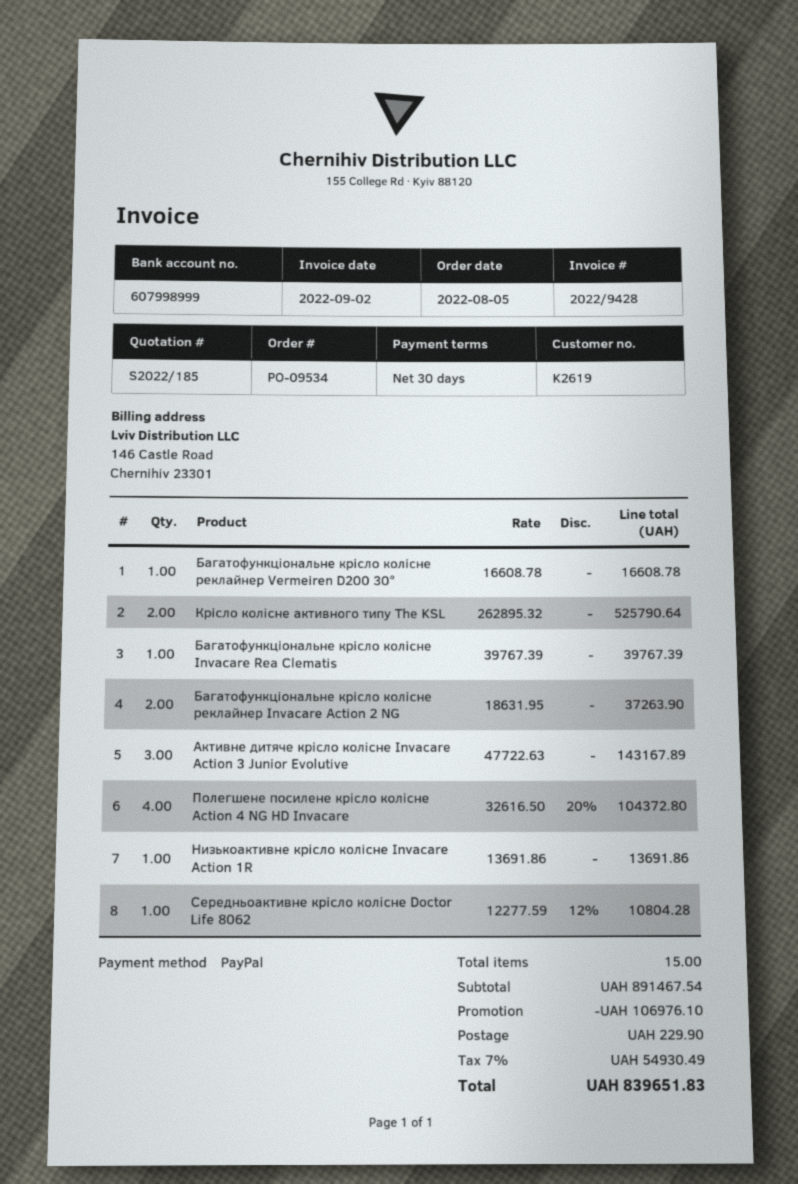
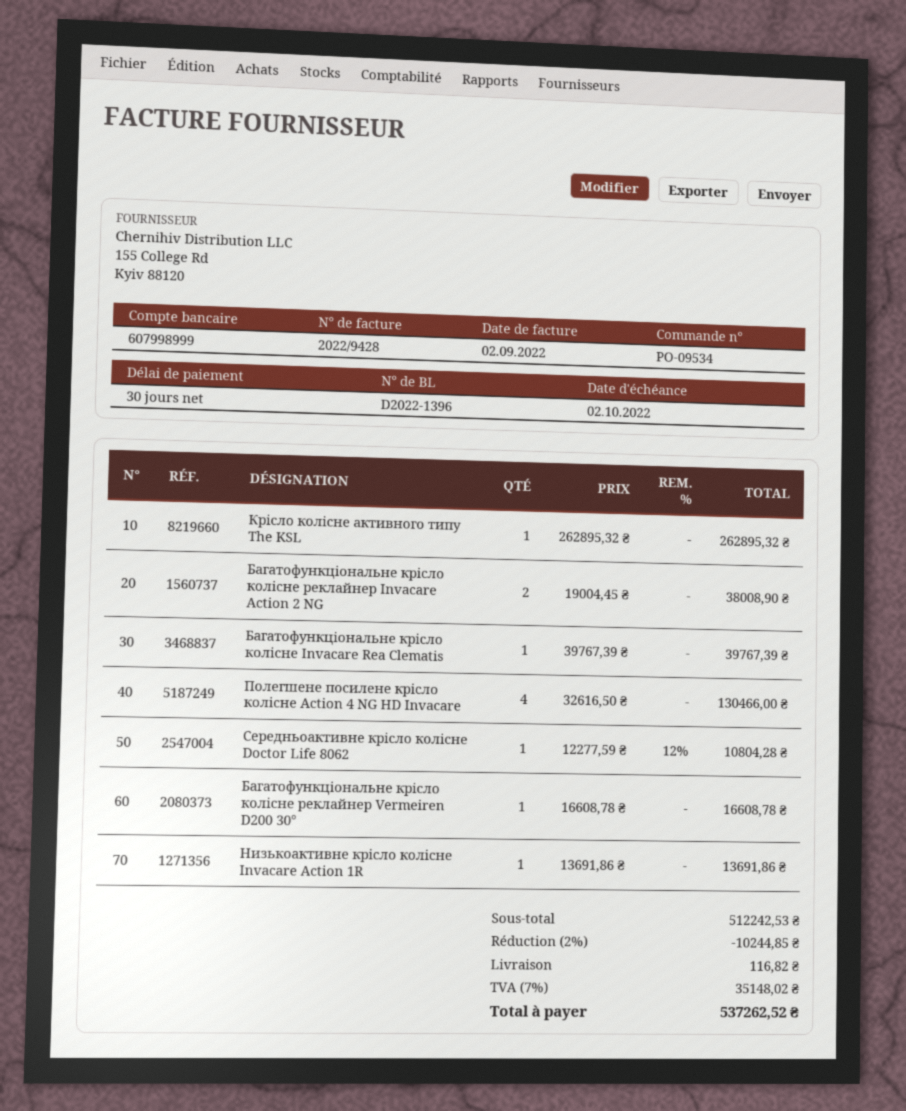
Крісло колісне активного типу The KSL: 2 x 262895.32 = 525790.64 -> 1 x 262895.32 = 262895.32
Багатофункціональне крісло колісне реклайнер Invacare Action 2 NG: 2 x 18631.95 = 37263.90 -> 2 x 19004.45 = 38008.90
Активне дитяче крісло колісне Invacare Action 3 Junior Evolutive: 3 x 47722.63 = 143167.89 -> none
Полегшене посилене крісло колісне Action 4 NG HD Invacare: 4 x 32616.50 - 20% = 104372.80 -> 4 x 32616.50 = 130466.00
subtotal: 891467.54 -> 512242.53
discount: 106976.10 -> 10244.85
shipping: 229.90 -> 116.82
tax: 7% = 54930.49 -> 7% = 35148.02
total: 839651.83 -> 537262.52

